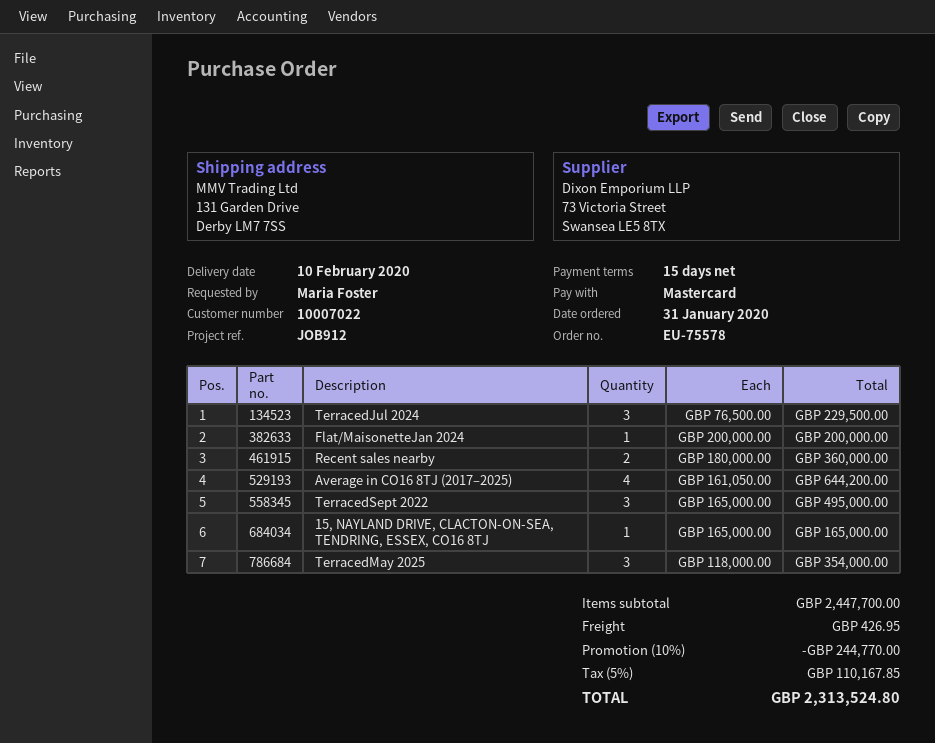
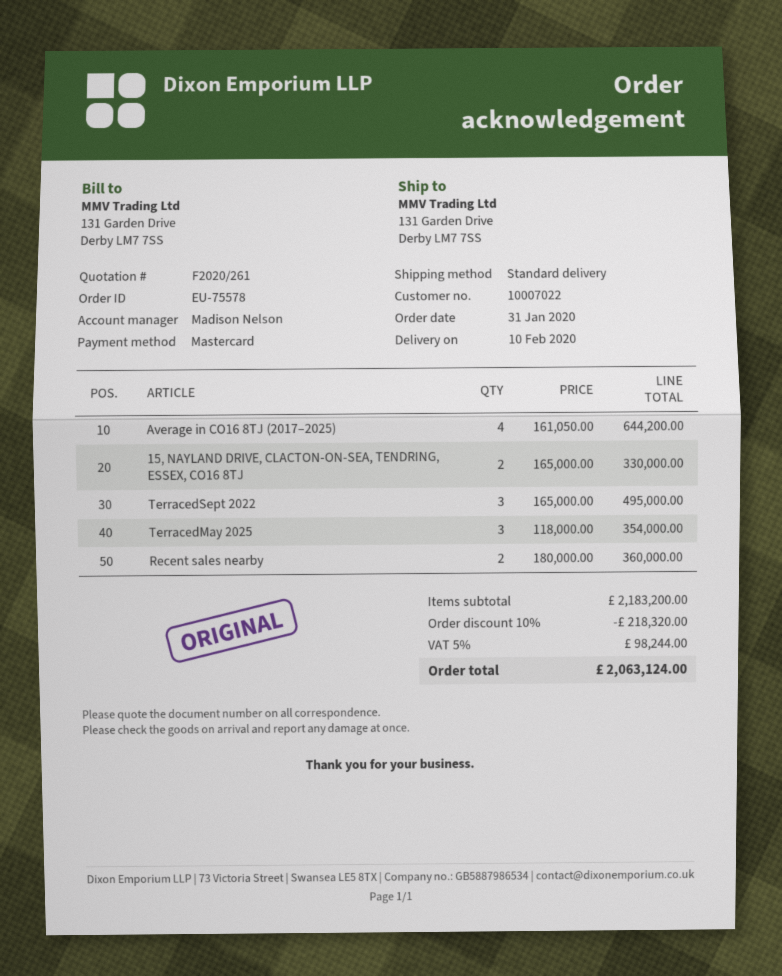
TerracedJul 2024: 3 x 76500.00 = 229500.00 -> none
Flat/MaisonetteJan 2024: 1 x 200000.00 = 200000.00 -> none
15, NAYLAND DRIVE, CLACTON-ON-SEA, TENDRING, ESSEX, CO16 8TJ: 1 x 165000.00 = 165000.00 -> 2 x 165000.00 = 330000.00
subtotal: 2447700.00 -> 2183200.00
discount: 10% = 244770.00 -> 10% = 218320.00
shipping: 426.95 -> none
tax: 5% = 110167.85 -> 5% = 98244.00
total: 2313524.80 -> 2063124.00

